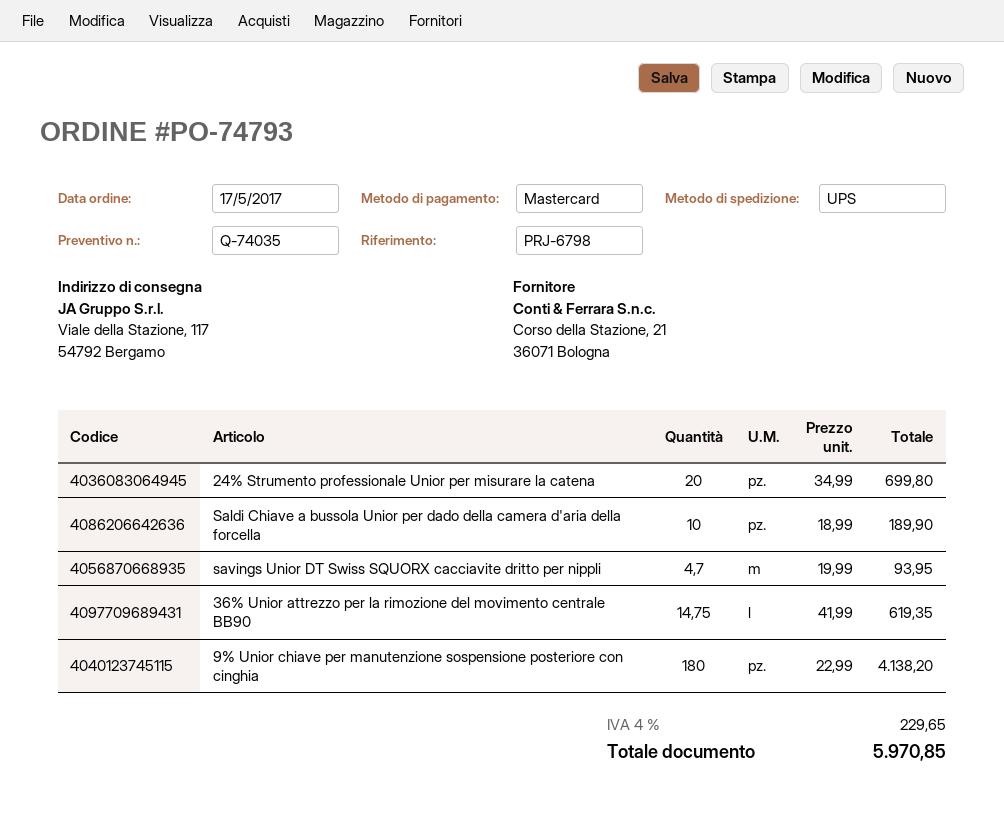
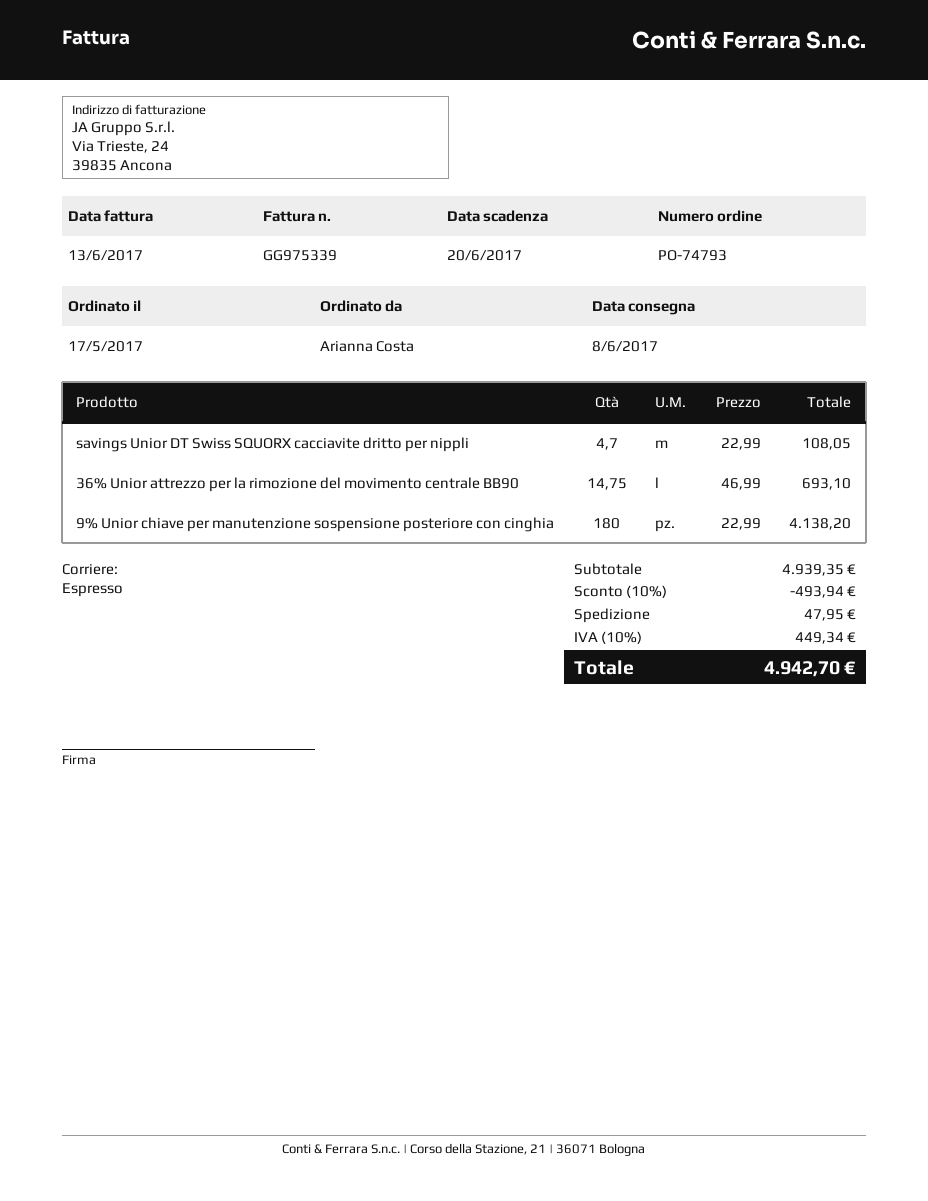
shipping method: UPS -> express
24% Strumento professionale Unior per misurare la catena: 20 x 34.99 = 699.80 -> none
Saldi Chiave a bussola Unior per dado della camera d'aria della forcella: 10 x 18.99 = 189.90 -> none
savings Unior DT Swiss SQUORX cacciavite dritto per nippli: 4.7 x 19.99 = 93.95 -> 4.7 x 22.99 = 108.05
36% Unior attrezzo per la rimozione del movimento centrale BB90: 14.75 x 41.99 = 619.35 -> 14.75 x 46.99 = 693.10
discount: none -> 10% = 493.94
shipping: none -> 47.95
tax: 4% = 229.65 -> 10% = 449.34
total: 5970.85 -> 4942.70

